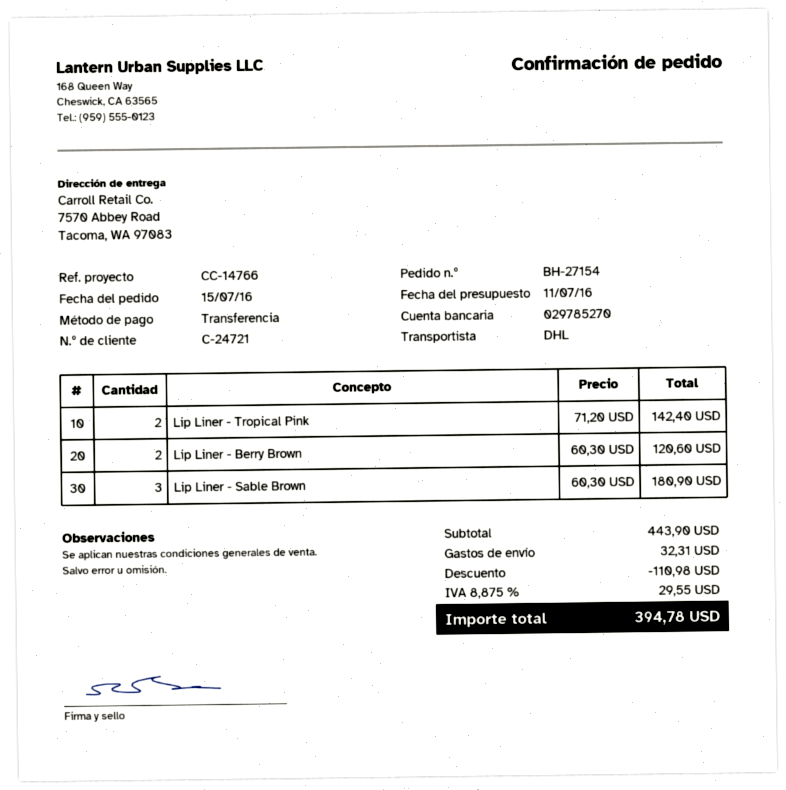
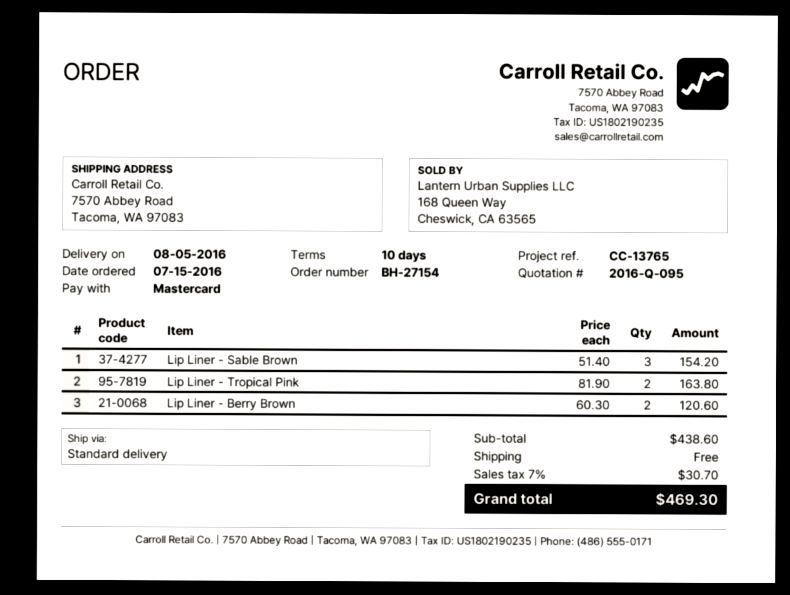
reference: CC-14766 -> CC-13765
payment method: bank transfer -> Mastercard
shipping method: DHL -> standard
Lip Liner - Tropical Pink: 2 x 71.20 = 142.40 -> 2 x 81.90 = 163.80
Lip Liner - Sable Brown: 3 x 60.30 = 180.90 -> 3 x 51.40 = 154.20
subtotal: 443.90 -> 438.60
discount: 110.98 -> none
shipping: 32.31 -> 0.00
tax: 8.875% = 29.55 -> 7% = 30.70
total: 394.78 -> 469.30

